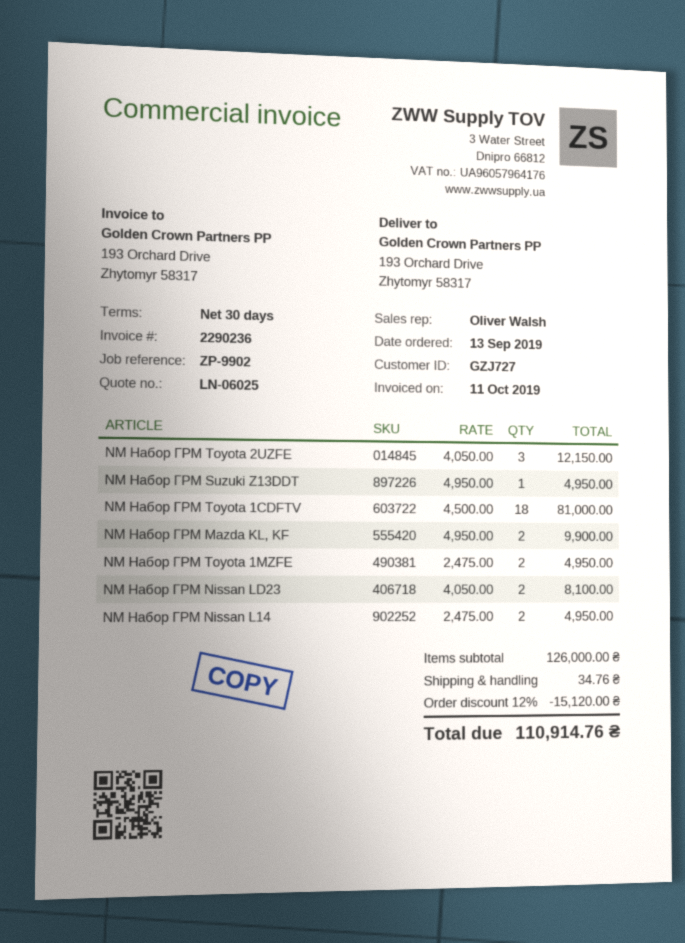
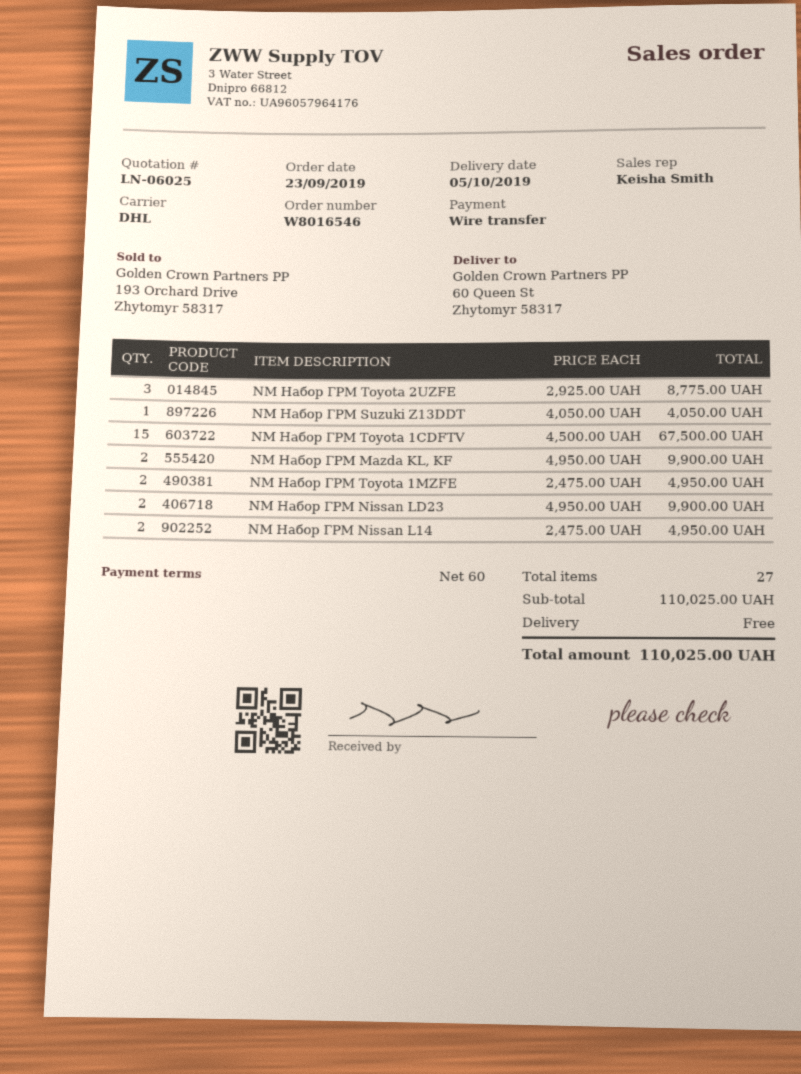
order date: 2019-09-13 -> 2019-09-23
payment terms: 30 days -> 60 days
sales rep: Oliver Walsh -> Keisha Smith
ship to: 193 Orchard Drive, Zhytomyr 58317 -> 60 Queen St, Zhytomyr 58317
NM Набор ГРМ Toyota 2UZFE: 3 x 4050.00 = 12150.00 -> 3 x 2925.00 = 8775.00
NM Набор ГРМ Suzuki Z13DDT: 1 x 4950.00 = 4950.00 -> 1 x 4050.00 = 4050.00
NM Набор ГРМ Toyota 1CDFTV: 18 x 4500.00 = 81000.00 -> 15 x 4500.00 = 67500.00
NM Набор ГРМ Nissan LD23: 2 x 4050.00 = 8100.00 -> 2 x 4950.00 = 9900.00
subtotal: 126000.00 -> 110025.00
discount: 12% = 15120.00 -> none
shipping: 34.76 -> 0.00
total: 110914.76 -> 110025.00

